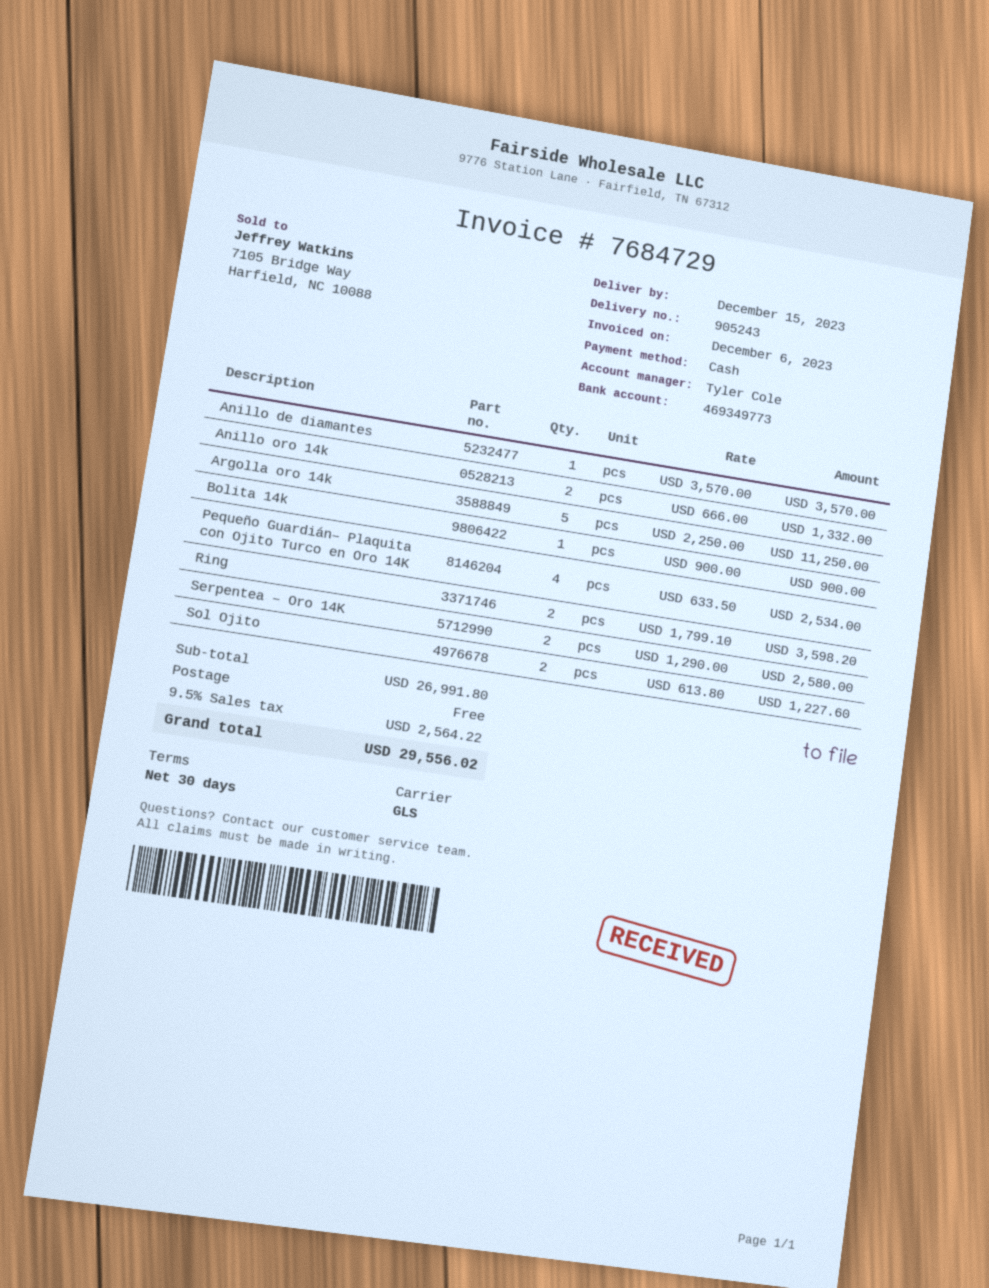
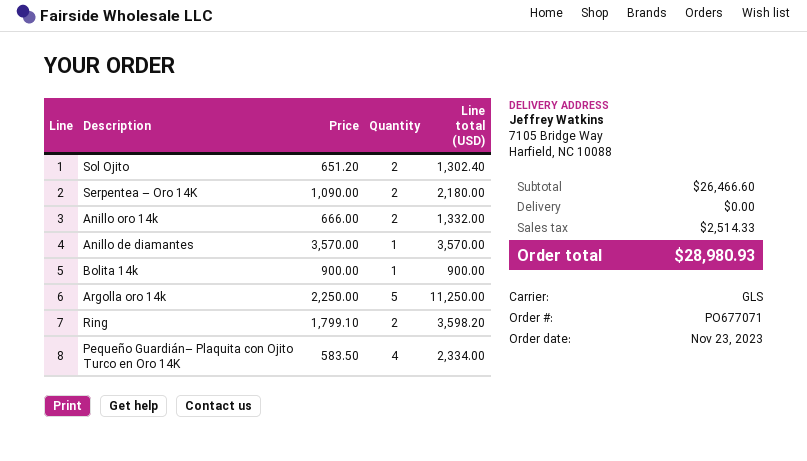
Pequeño Guardián– Plaquita con Ojito Turco en Oro 14K: 4 x 633.50 = 2534.00 -> 4 x 583.50 = 2334.00
Serpentea – Oro 14K: 2 x 1290.00 = 2580.00 -> 2 x 1090.00 = 2180.00
Sol Ojito: 2 x 613.80 = 1227.60 -> 2 x 651.20 = 1302.40
subtotal: 26991.80 -> 26466.60
tax: 2564.22 -> 2514.33
total: 29556.02 -> 28980.93

